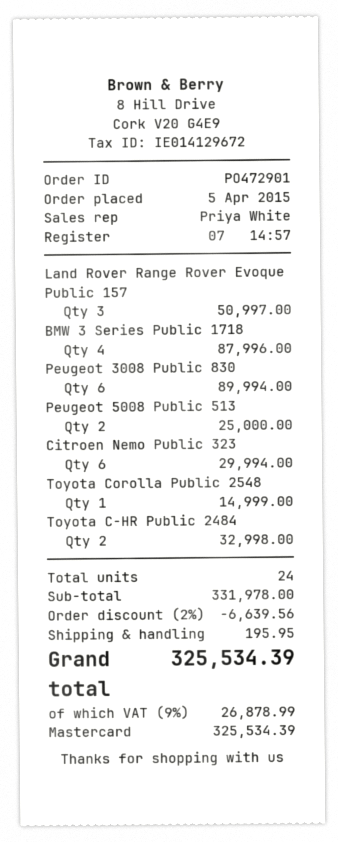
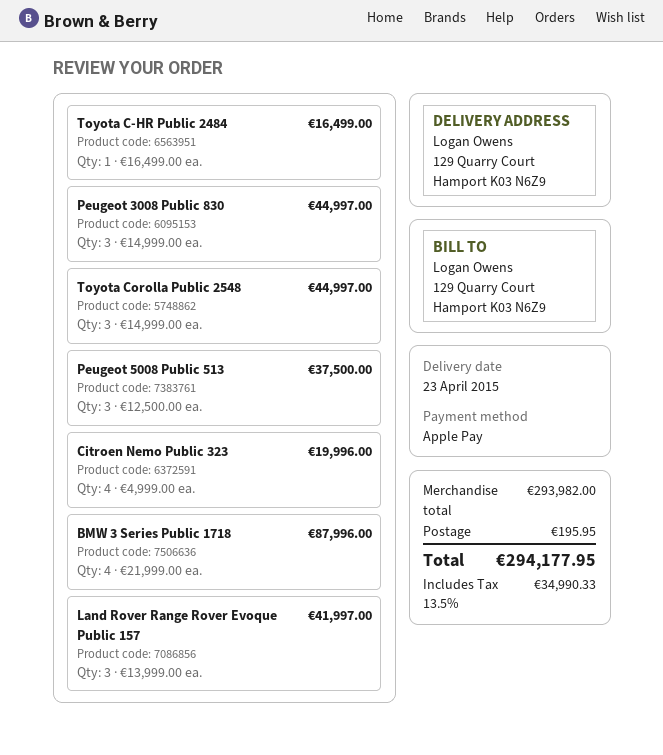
payment method: Mastercard -> Apple Pay
Land Rover Range Rover Evoque Public 157: 3 for 50997.00 -> 3 for 41997.00
Peugeot 3008 Public 830: 6 for 89994.00 -> 3 for 44997.00
Peugeot 5008 Public 513: 2 for 25000.00 -> 3 for 37500.00
Citroen Nemo Public 323: 6 for 29994.00 -> 4 for 19996.00
Toyota Corolla Public 2548: 1 for 14999.00 -> 3 for 44997.00
Toyota C-HR Public 2484: 2 for 32998.00 -> 1 for 16499.00
subtotal: 331978.00 -> 293982.00
discount: 2% = 6639.56 -> none
tax: 9% = 26878.99 -> 13.5% = 34990.33
total: 325534.39 -> 294177.95

